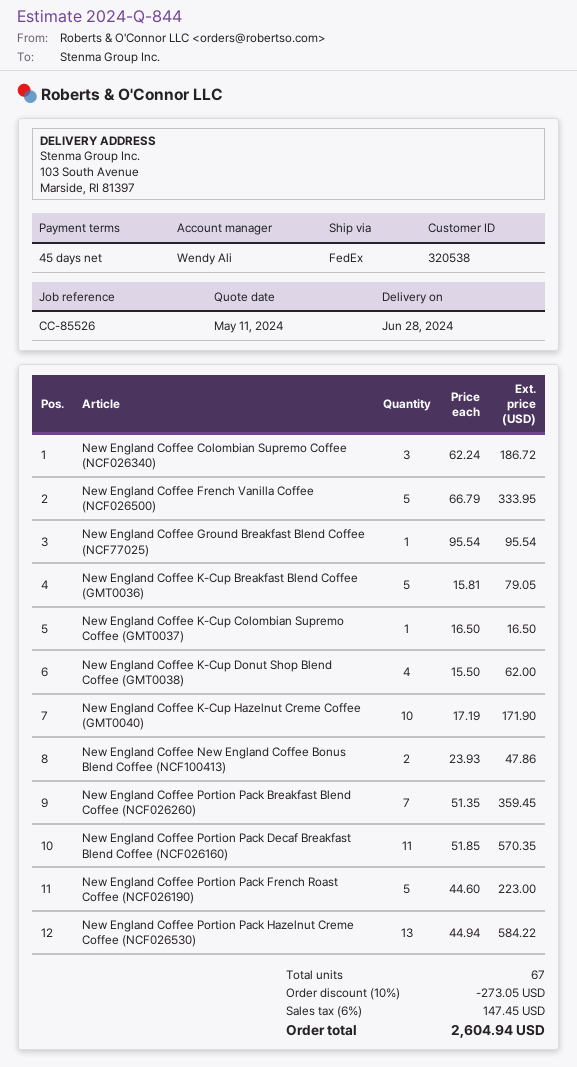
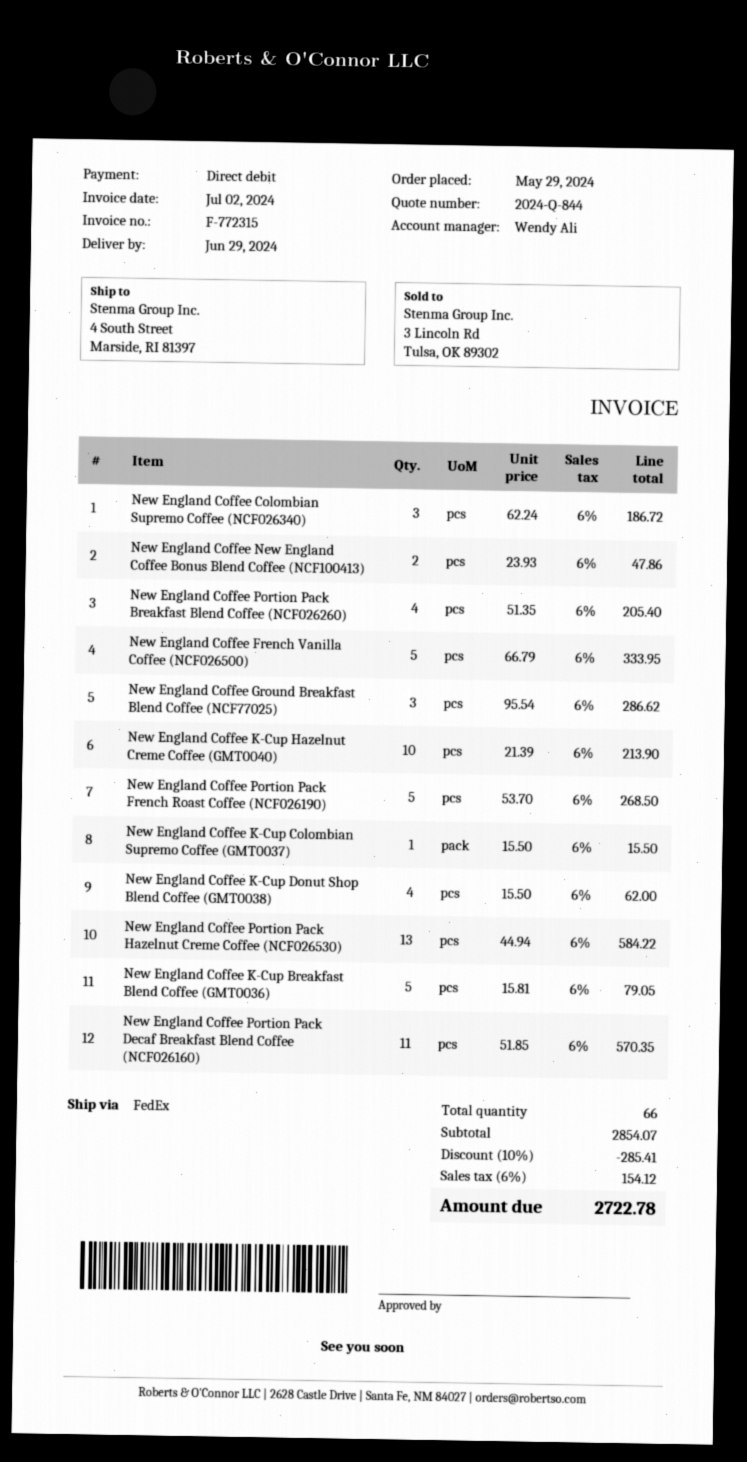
delivery date: 2024-06-28 -> 2024-06-29
ship to: 103 South Avenue, Marside, RI 81397 -> 4 South Street, Marside, RI 81397
New England Coffee Ground Breakfast Blend Coffee (NCF77025): 1 x 95.54 = 95.54 -> 3 x 95.54 = 286.62
New England Coffee K-Cup Colombian Supremo Coffee (GMT0037): 1 x 16.50 = 16.50 -> 1 x 15.50 = 15.50
New England Coffee K-Cup Hazelnut Creme Coffee (GMT0040): 10 x 17.19 = 171.90 -> 10 x 21.39 = 213.90
New England Coffee Portion Pack Breakfast Blend Coffee (NCF026260): 7 x 51.35 = 359.45 -> 4 x 51.35 = 205.40
New England Coffee Portion Pack French Roast Coffee (NCF026190): 5 x 44.60 = 223.00 -> 5 x 53.70 = 268.50
total quantity: 67 -> 66
discount: 10% = 273.05 -> 10% = 285.41
tax: 6% = 147.45 -> 6% = 154.12
total: 2604.94 -> 2722.78

